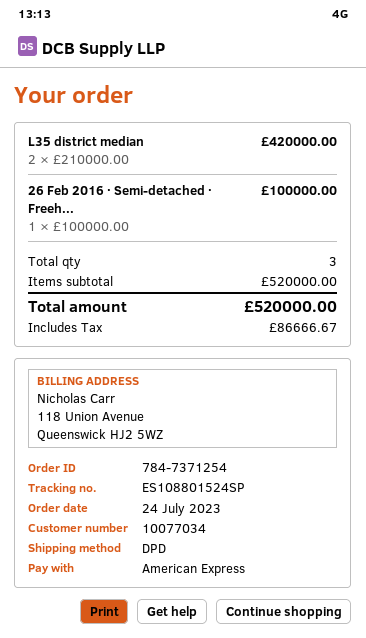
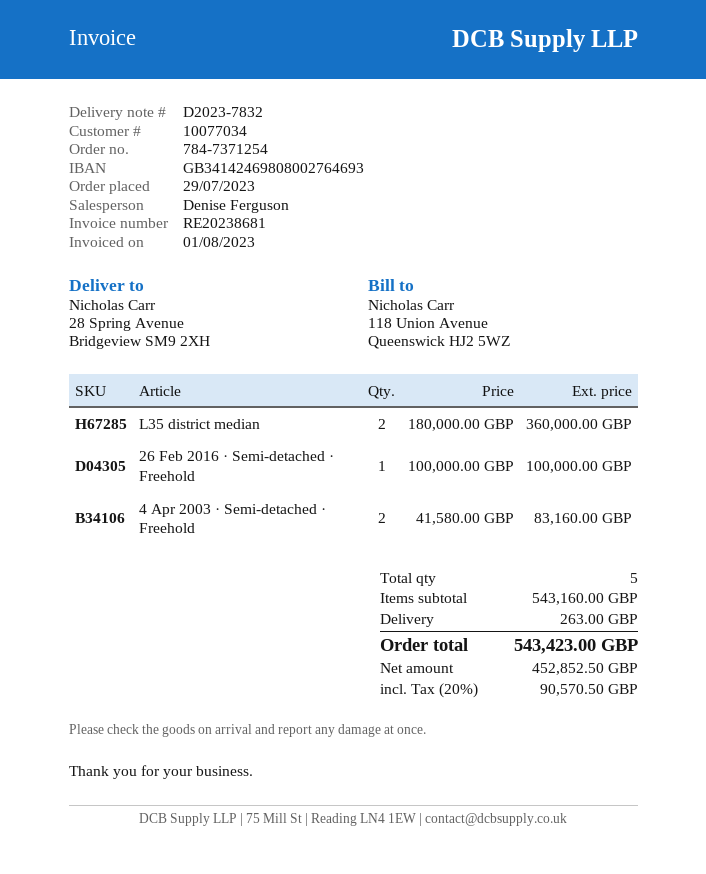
order date: 2023-07-24 -> 2023-07-29
L35 district median: 2 x 210000.00 = 420000.00 -> 2 x 180000.00 = 360000.00
4 Apr 2003 · Semi-detached · Freehold: none -> 2 x 41580.00 = 83160.00
total quantity: 3 -> 5
subtotal: 520000.00 -> 543160.00
shipping: none -> 263.00
tax: 86666.67 -> 90570.50
total: 520000.00 -> 543423.00

